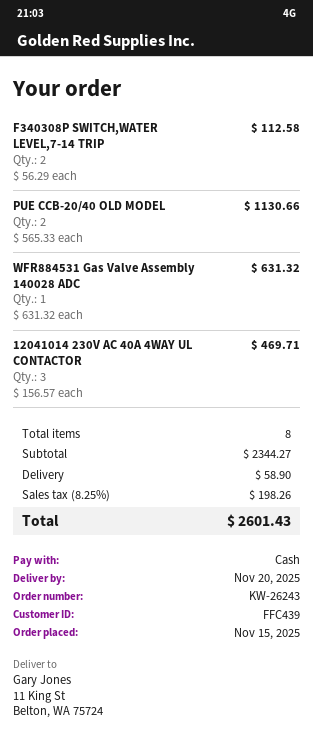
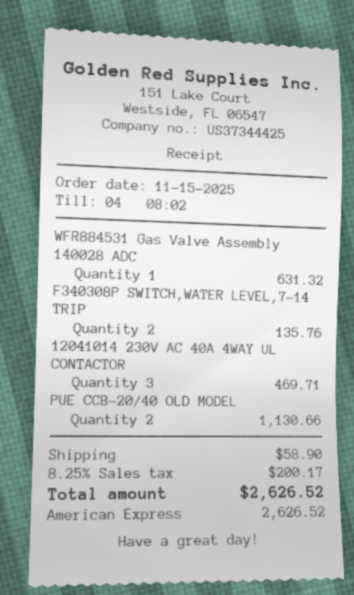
payment method: cash -> American Express
F340308P SWITCH,WATER LEVEL,7-14 TRIP: 2 for 112.58 -> 2 for 135.76
tax: 8.25% = 198.26 -> 8.25% = 200.17
total: 2601.43 -> 2626.52

